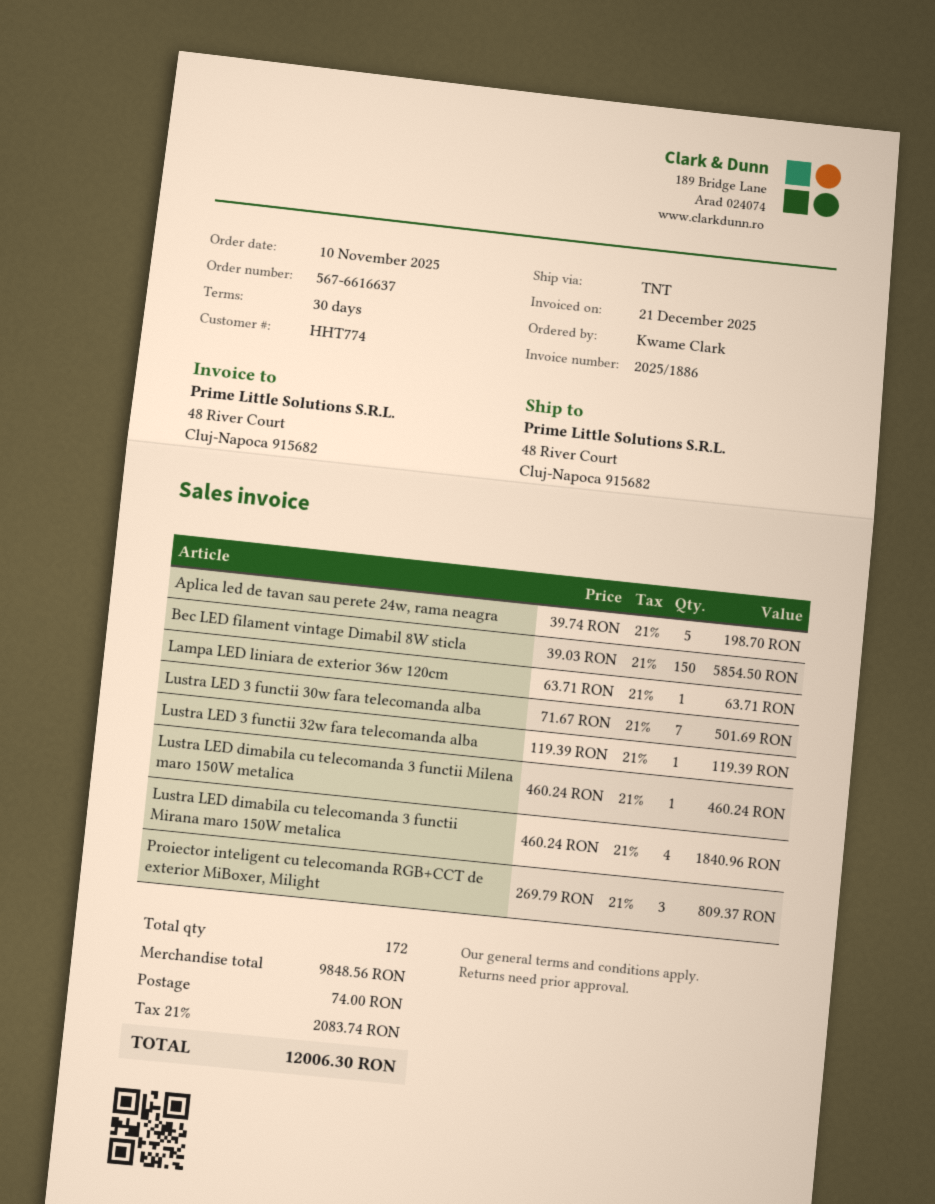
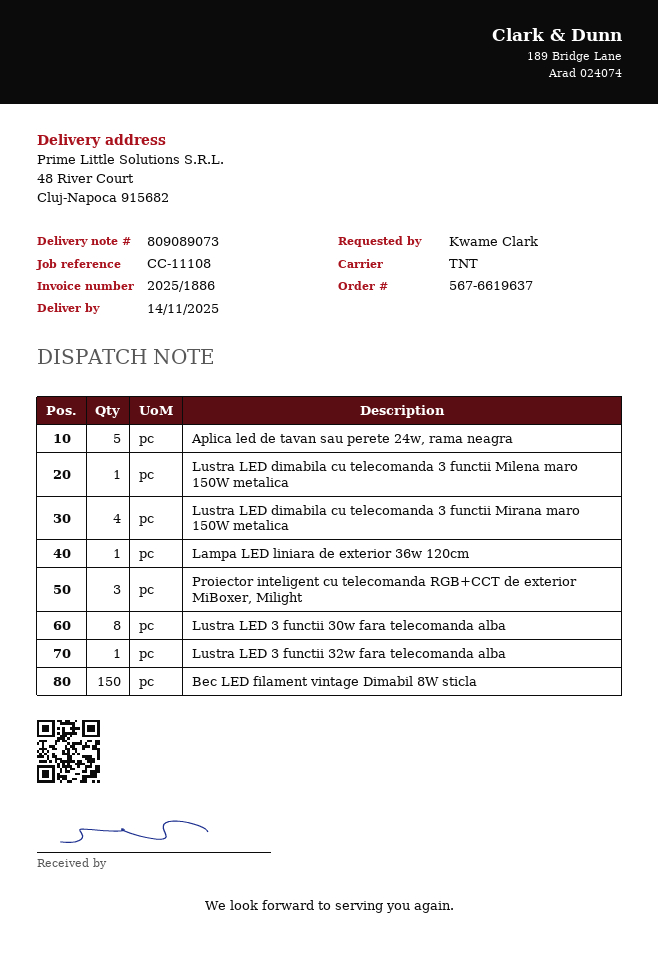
order number: 567-6616637 -> 567-6619637
Lustra LED 3 functii 30w fara telecomanda alba: 7 -> 8

